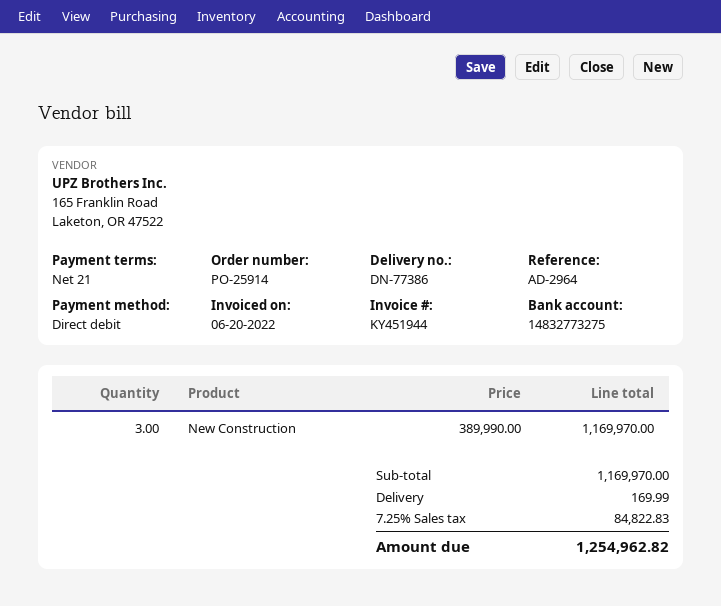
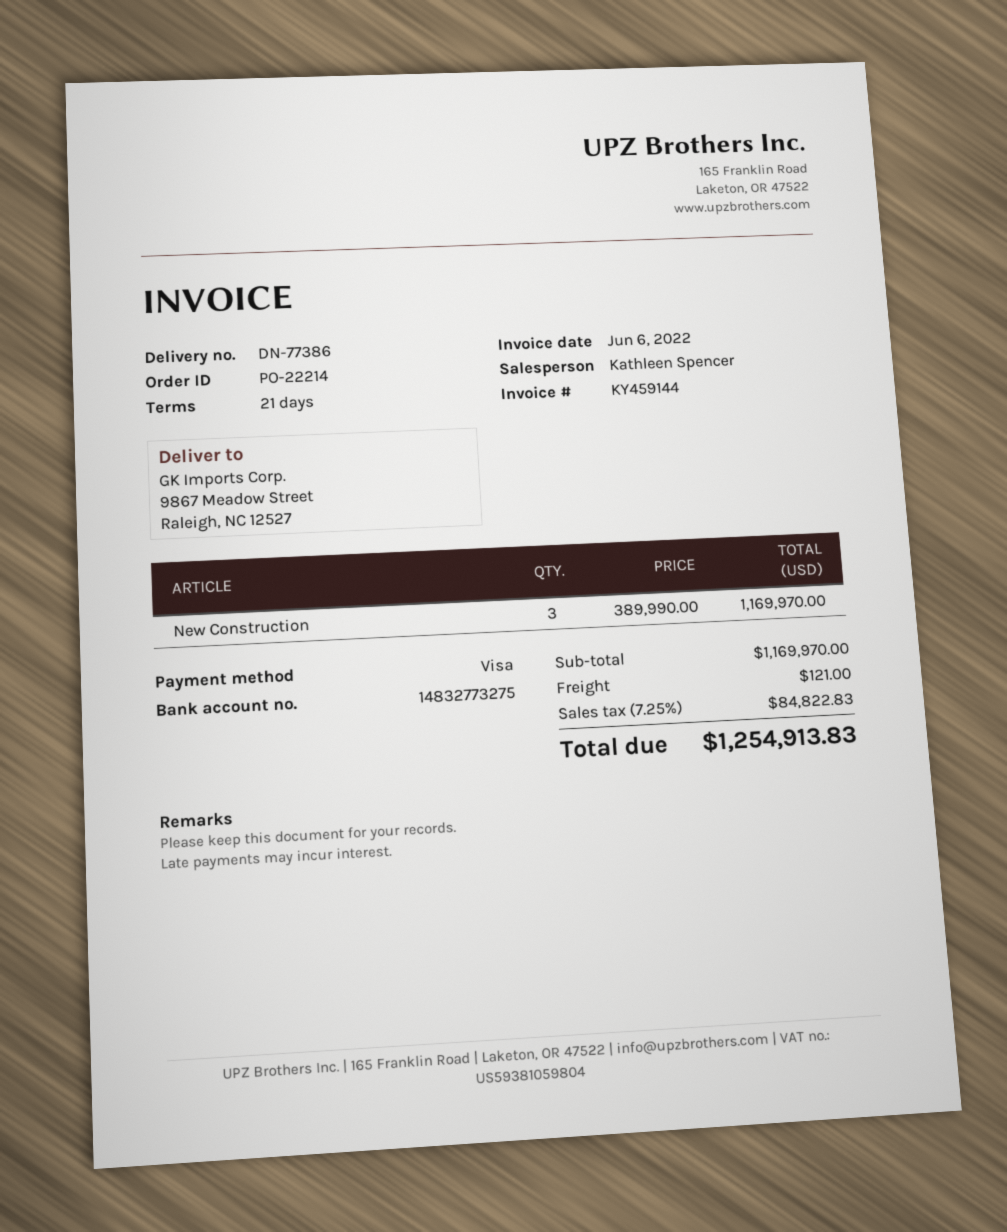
order number: PO-25914 -> PO-22214
invoice number: KY451944 -> KY459144
invoice date: 2022-06-20 -> 2022-06-06
payment method: direct debit -> Visa
shipping: 169.99 -> 121.00
total: 1254962.82 -> 1254913.83

